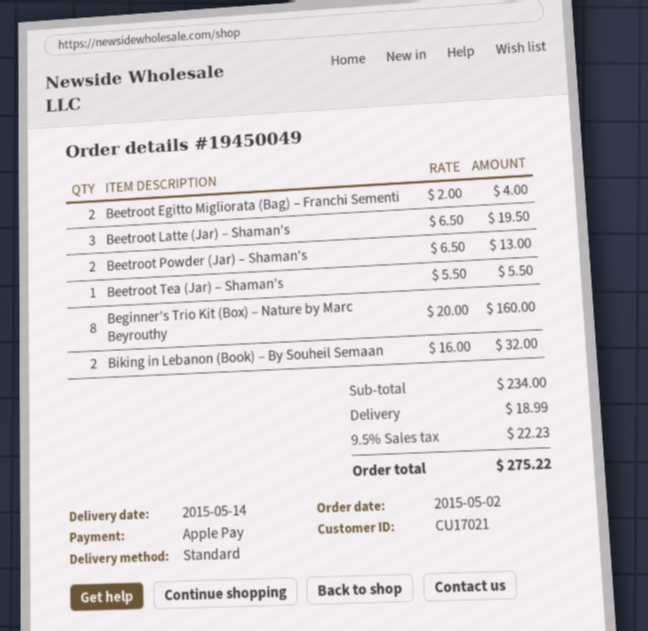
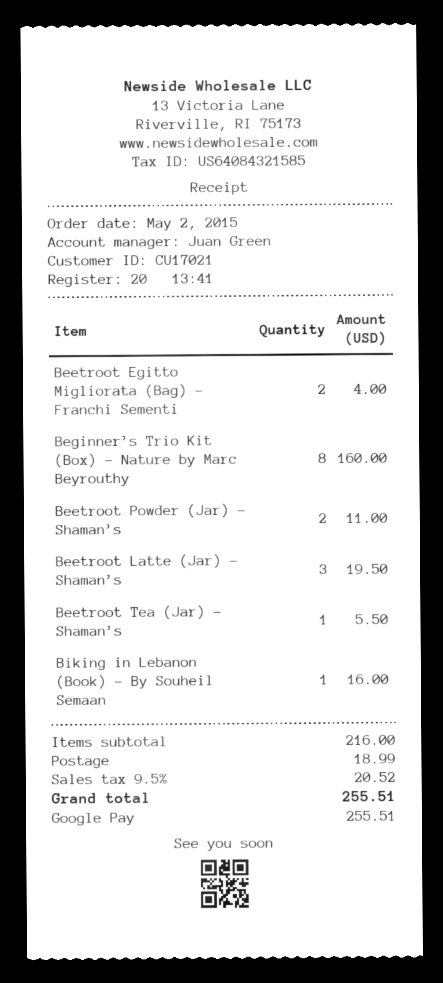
payment method: Apple Pay -> Google Pay
Beetroot Powder (Jar) – Shaman’s: 2 for 13.00 -> 2 for 11.00
Biking in Lebanon (Book) – By Souheil Semaan: 2 for 32.00 -> 1 for 16.00
subtotal: 234.00 -> 216.00
tax: 9.5% = 22.23 -> 9.5% = 20.52
total: 275.22 -> 255.51

